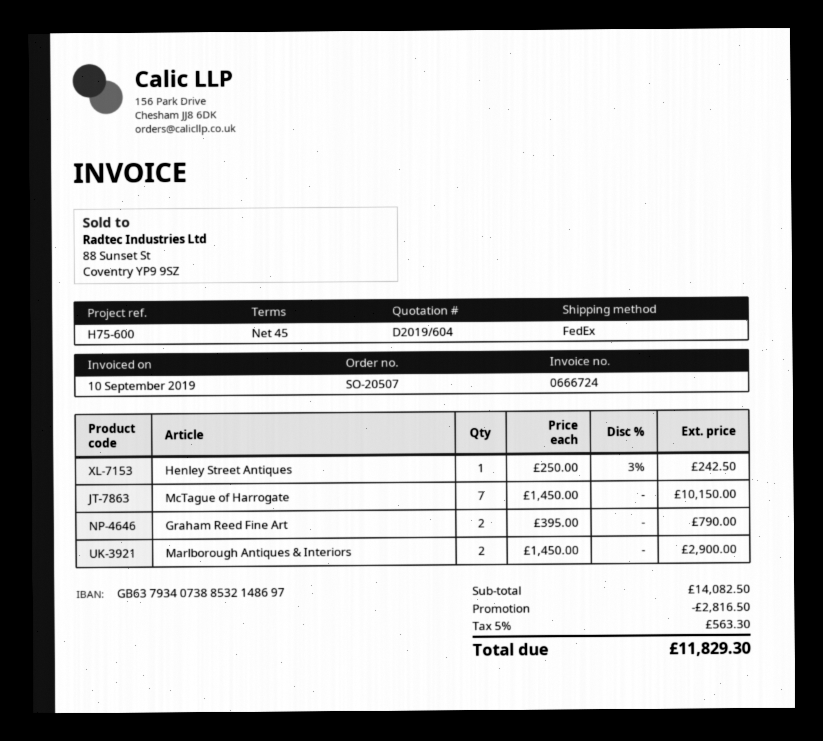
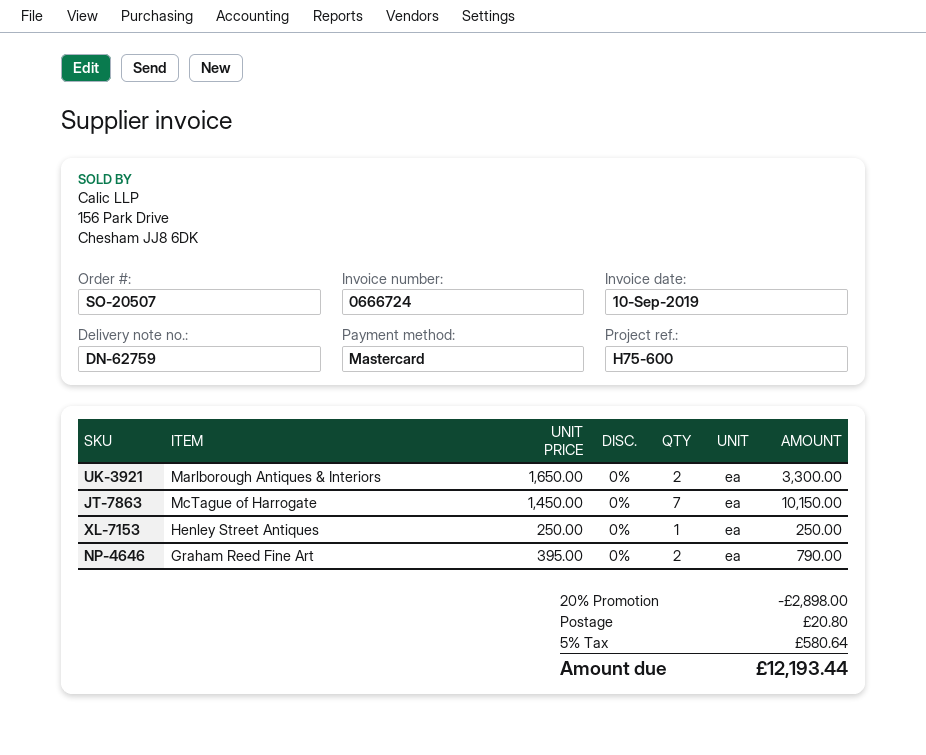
Henley Street Antiques: 1 x 250.00 - 3% = 242.50 -> 1 x 250.00 = 250.00
Marlborough Antiques & Interiors: 2 x 1450.00 = 2900.00 -> 2 x 1650.00 = 3300.00
discount: 2816.50 -> 2898.00
shipping: none -> 20.80
tax: 5% = 563.30 -> 5% = 580.64
total: 11829.30 -> 12193.44

